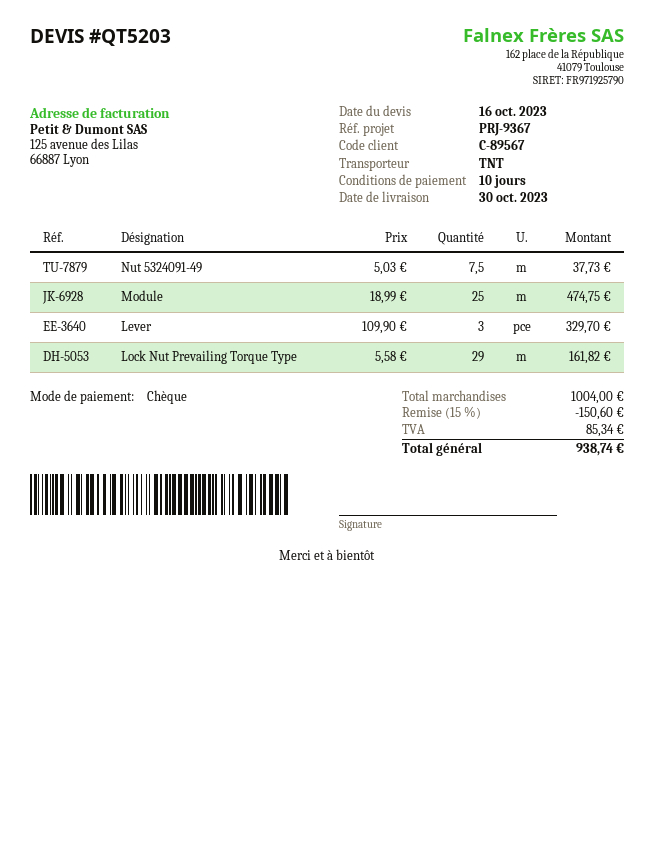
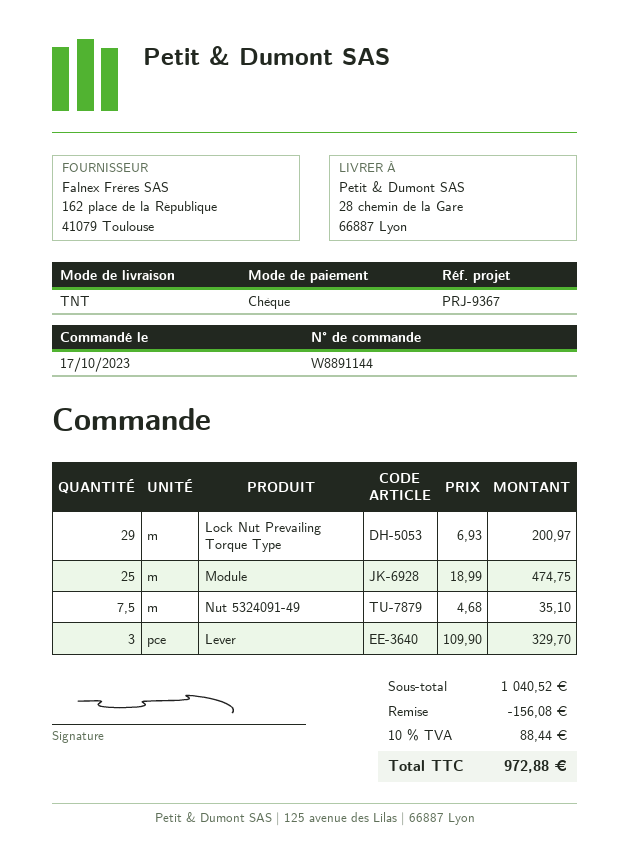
Nut 5324091-49: 7.5 x 5.03 = 37.73 -> 7.5 x 4.68 = 35.10
Lock Nut Prevailing Torque Type: 29 x 5.58 = 161.82 -> 29 x 6.93 = 200.97
subtotal: 1004.00 -> 1040.52
discount: 150.60 -> 156.08
tax: 85.34 -> 88.44
total: 938.74 -> 972.88

